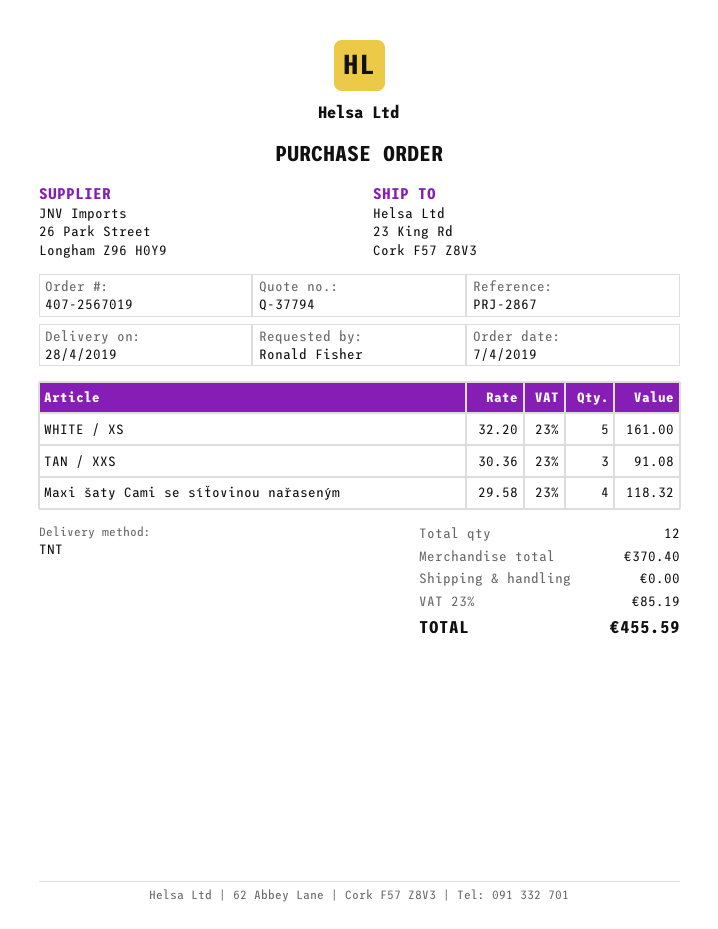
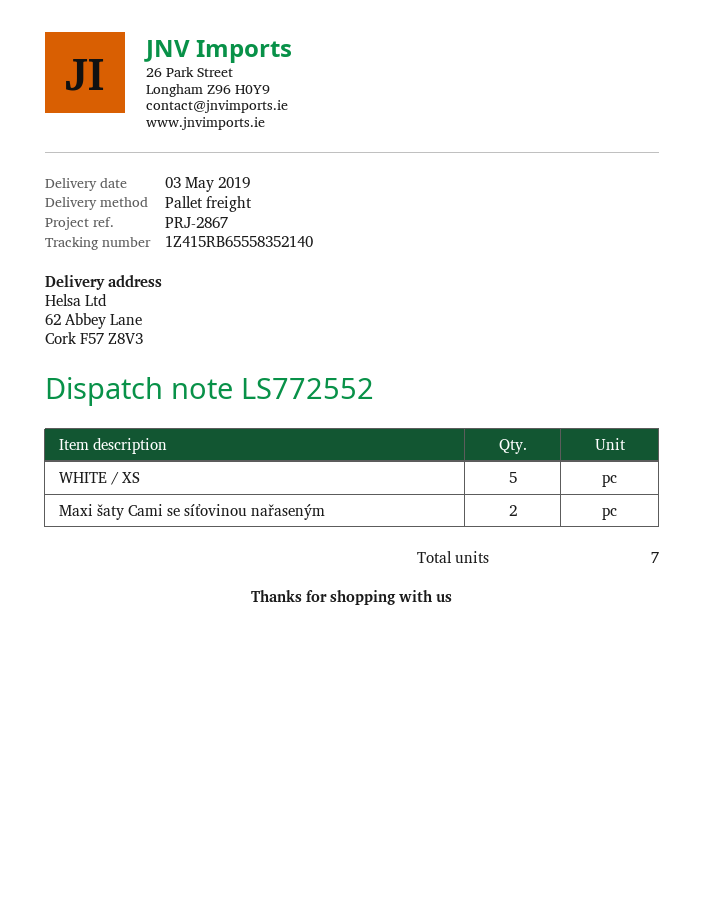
delivery date: 2019-04-28 -> 2019-05-03
shipping method: TNT -> pallet freight
ship to: 23 King Rd, Cork F57 Z8V3 -> 62 Abbey Lane, Cork F57 Z8V3
TAN / XXS: 3 -> none
Maxi šaty Cami se síťovinou nařaseným: 4 -> 2
total quantity: 12 -> 7

